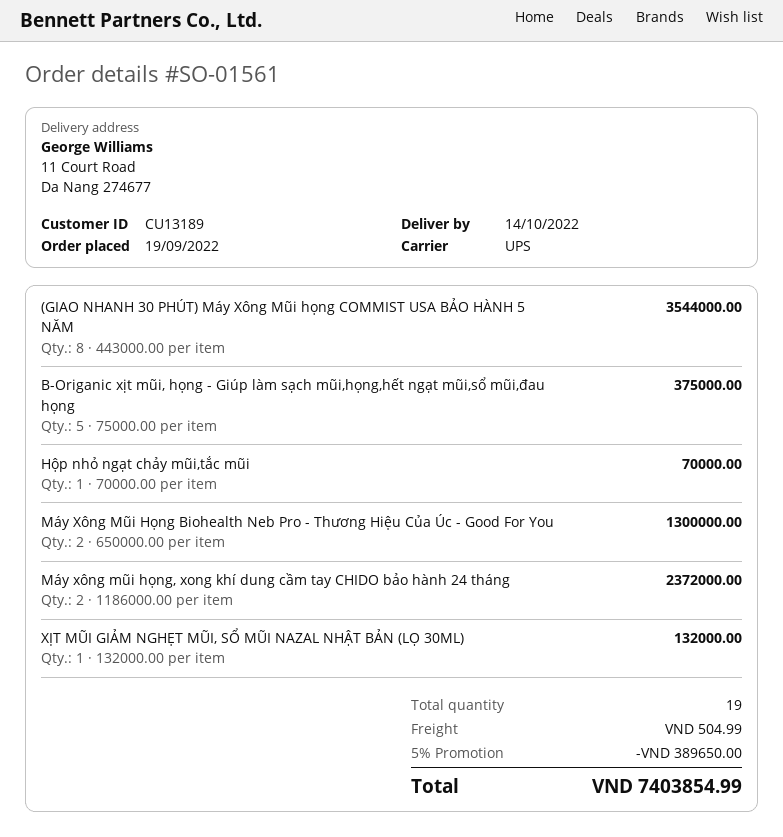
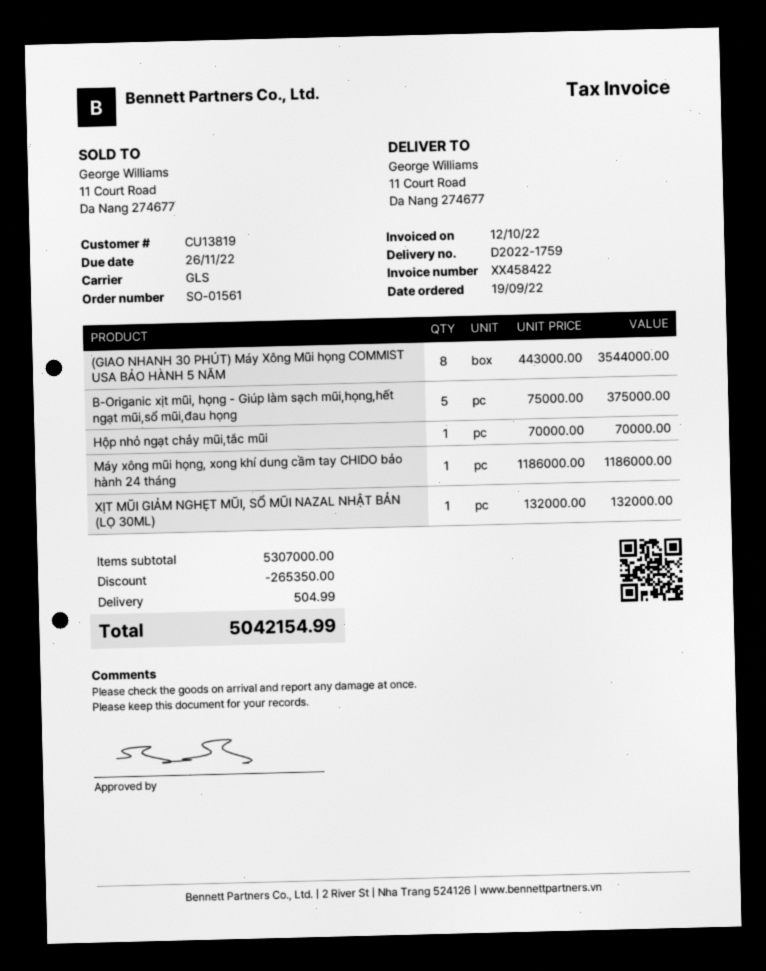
customer number: CU13189 -> CU13819
shipping method: UPS -> GLS
Máy Xông Mũi Họng Biohealth Neb Pro - Thương Hiệu Của Úc - Good For You: 2 x 650000.00 = 1300000.00 -> none
Máy xông mũi họng, xong khí dung cầm tay CHIDO bảo hành 24 tháng: 2 x 1186000.00 = 2372000.00 -> 1 x 1186000.00 = 1186000.00
discount: 389650.00 -> 265350.00
total: 7403854.99 -> 5042154.99

